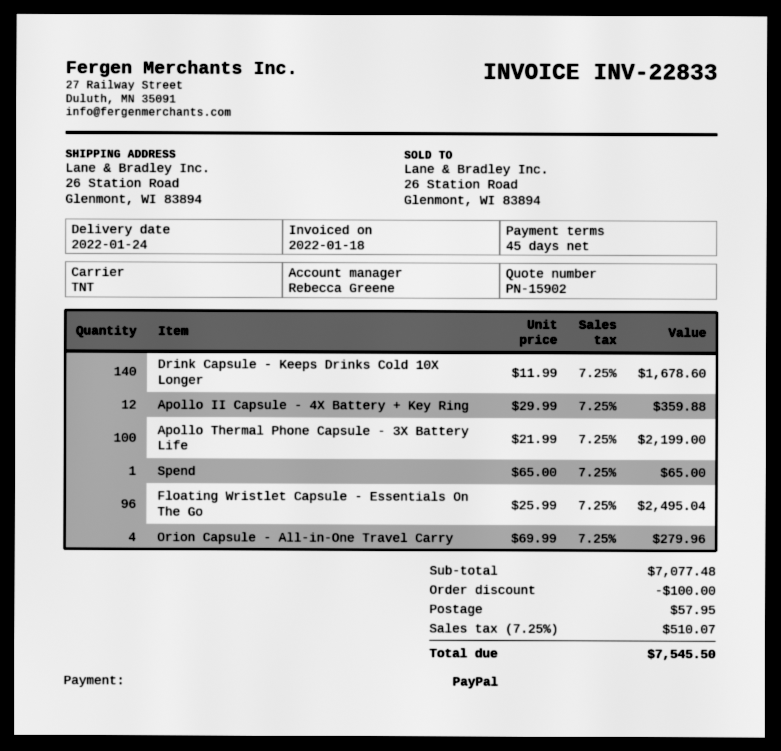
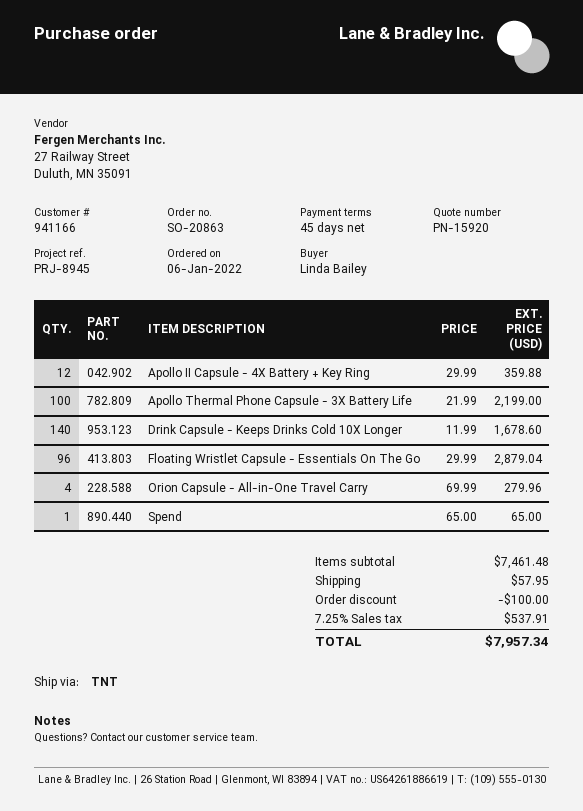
quote number: PN-15902 -> PN-15920
Floating Wristlet Capsule - Essentials On The Go: 96 x 25.99 = 2495.04 -> 96 x 29.99 = 2879.04
subtotal: 7077.48 -> 7461.48
tax: 7.25% = 510.07 -> 7.25% = 537.91
total: 7545.50 -> 7957.34

